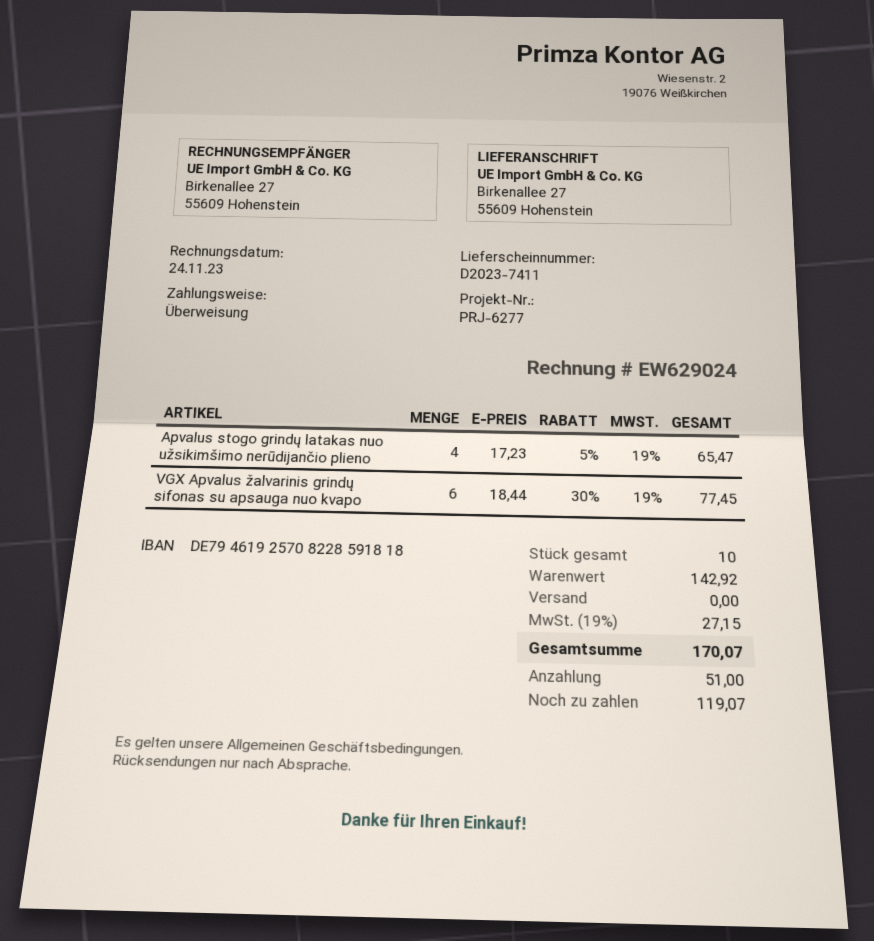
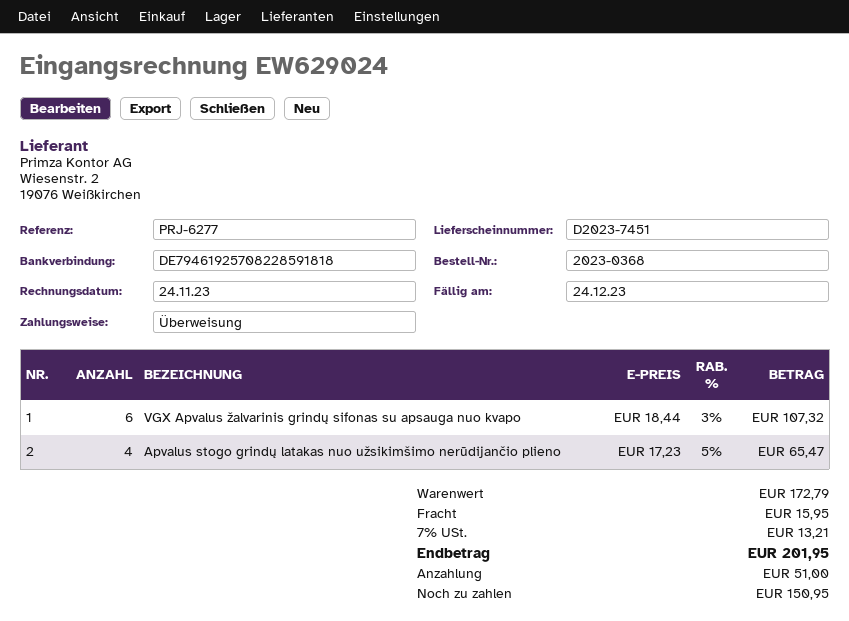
delivery note number: D2023-7411 -> D2023-7451
VGX Apvalus žalvarinis grindų sifonas su apsauga nuo kvapo: 6 x 18.44 - 30% = 77.45 -> 6 x 18.44 - 3% = 107.32
subtotal: 142.92 -> 172.79
shipping: 0.00 -> 15.95
tax: 19% = 27.15 -> 7% = 13.21
total: 170.07 -> 201.95
balance: 119.07 -> 150.95

